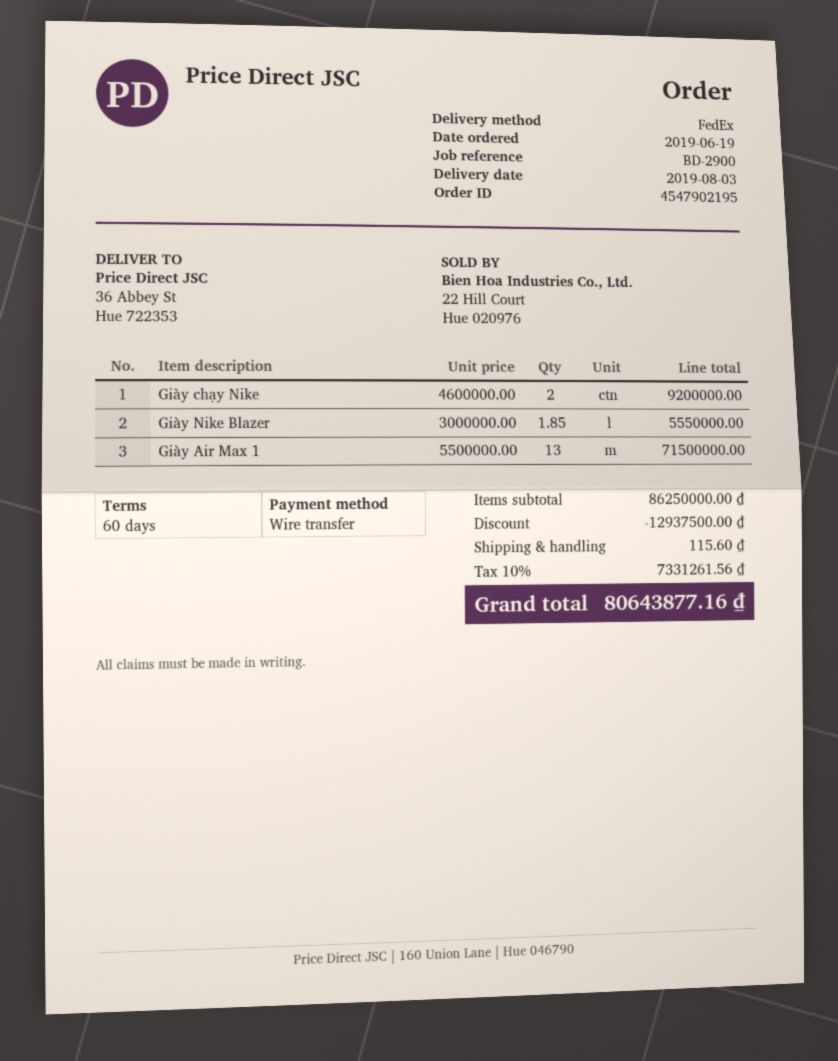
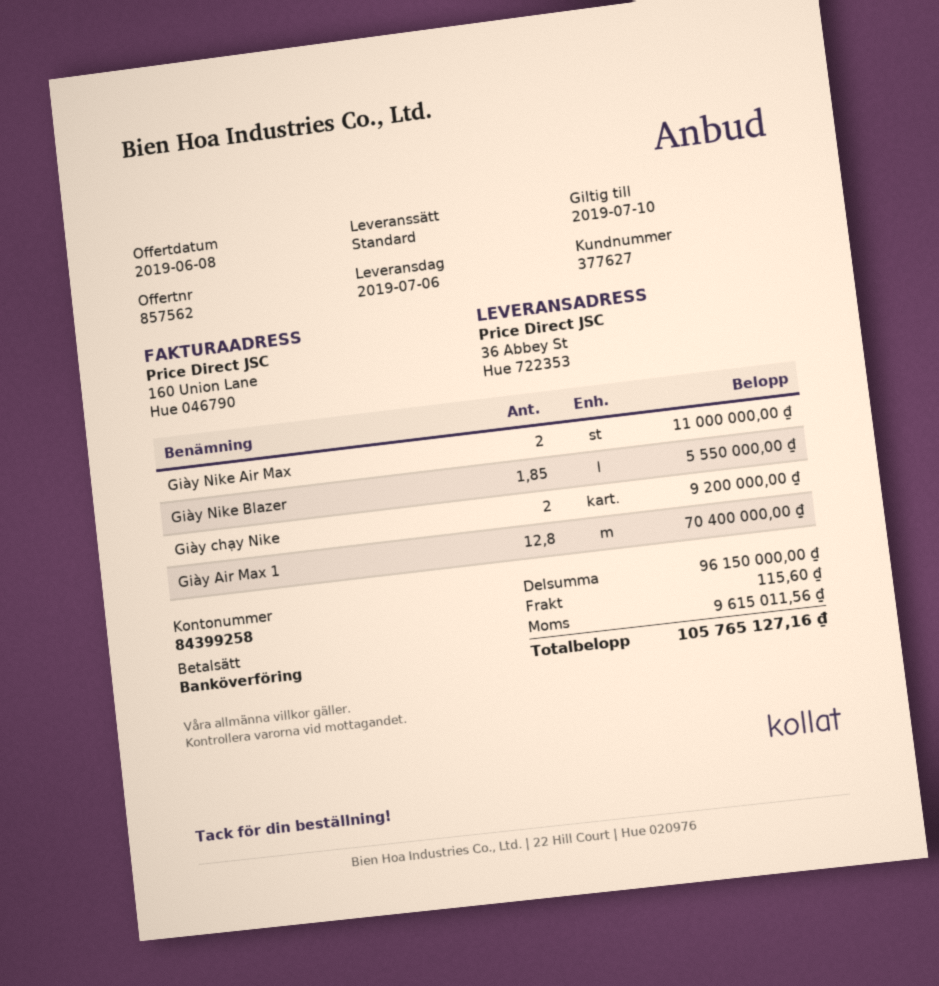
delivery date: 2019-08-03 -> 2019-07-06
shipping method: FedEx -> standard
Giày Air Max 1: 13 for 71500000.00 -> 12.8 for 70400000.00
Giày Nike Air Max: none -> 2 for 11000000.00
subtotal: 86250000.00 -> 96150000.00
discount: 12937500.00 -> none
tax: 7331261.56 -> 9615011.56
total: 80643877.16 -> 105765127.16

